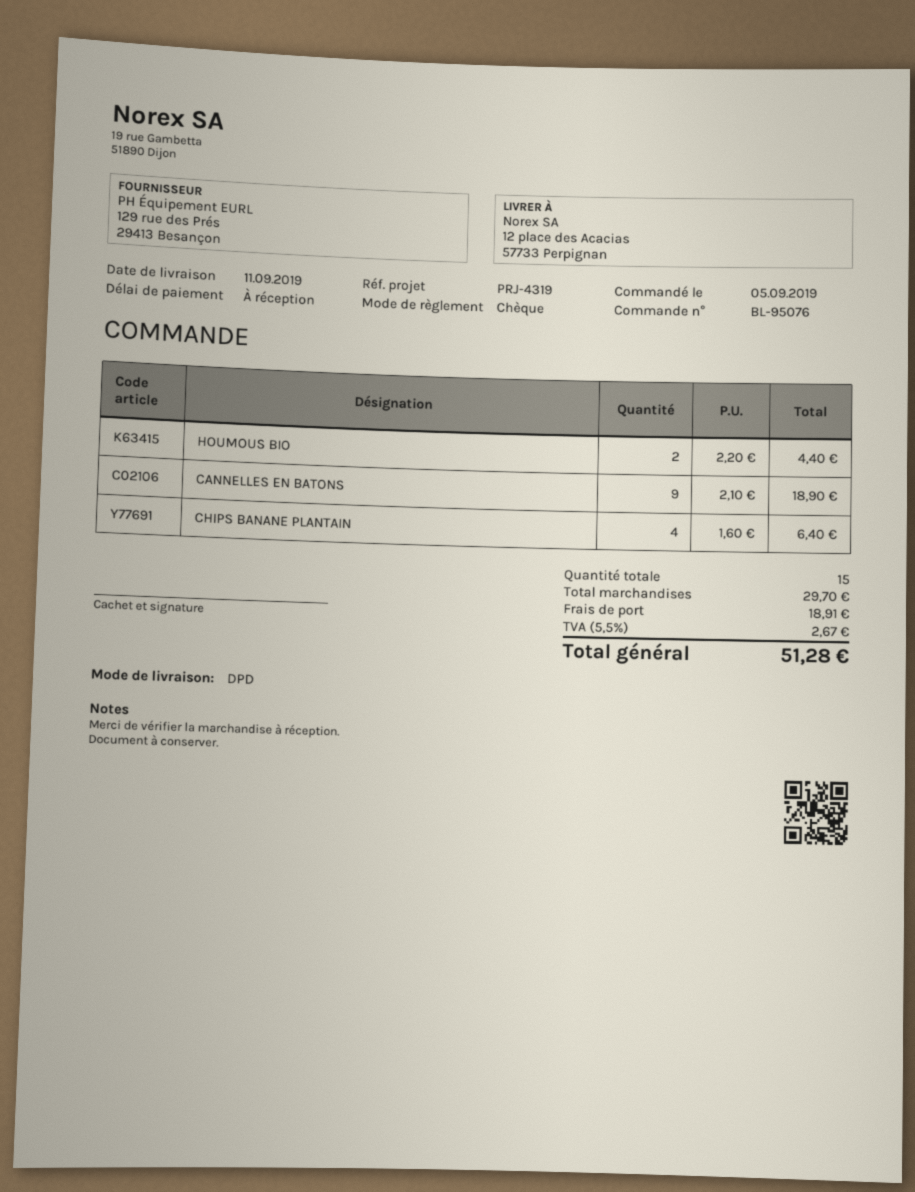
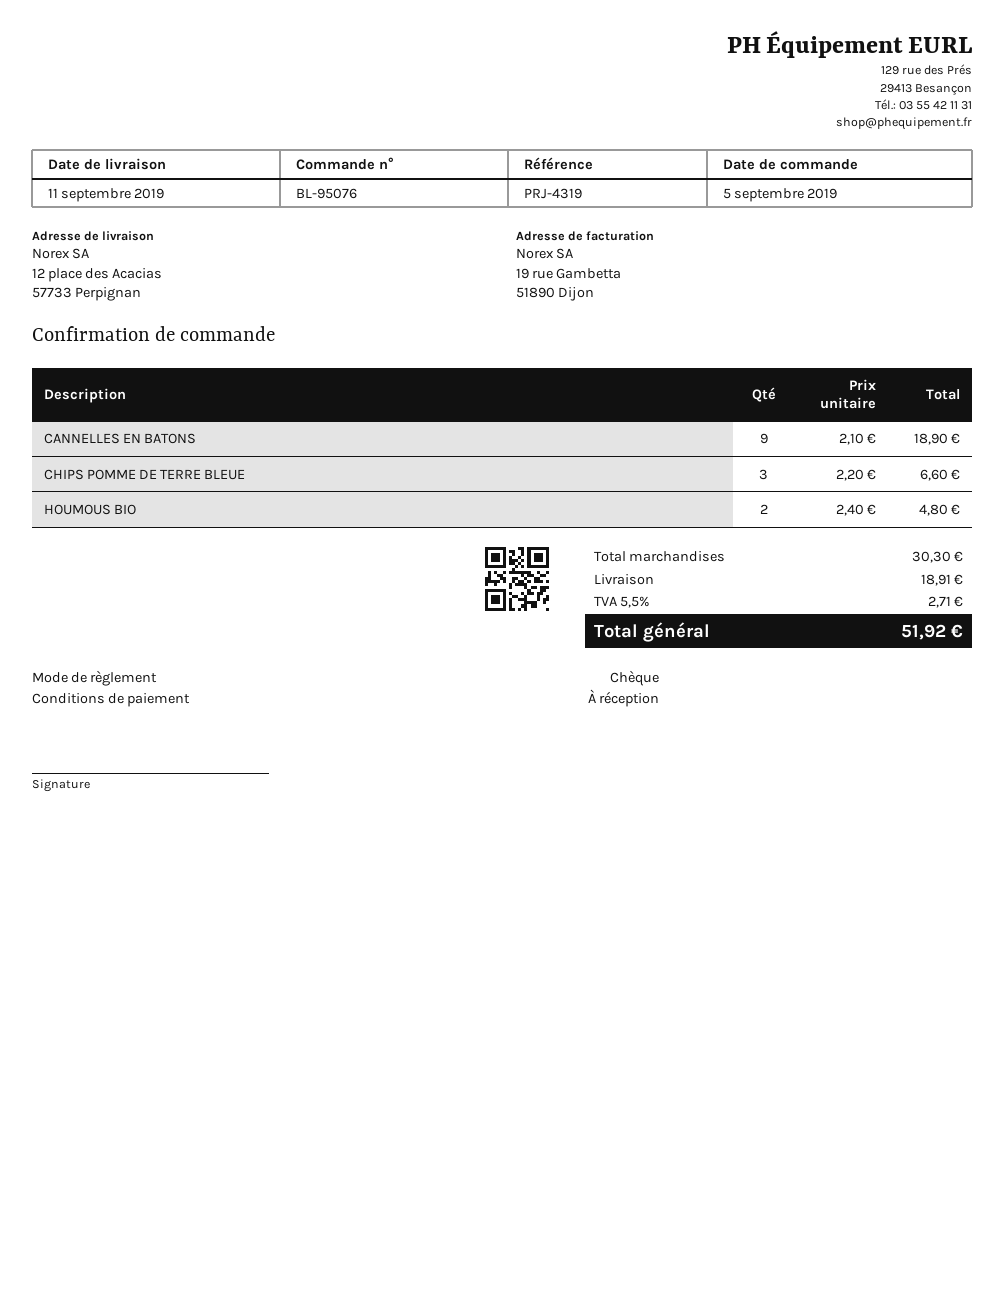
HOUMOUS BIO: 2 x 2.20 = 4.40 -> 2 x 2.40 = 4.80
CHIPS BANANE PLANTAIN: 4 x 1.60 = 6.40 -> none
CHIPS POMME DE TERRE BLEUE: none -> 3 x 2.20 = 6.60
subtotal: 29.70 -> 30.30
tax: 5.5% = 2.67 -> 5.5% = 2.71
total: 51.28 -> 51.92

